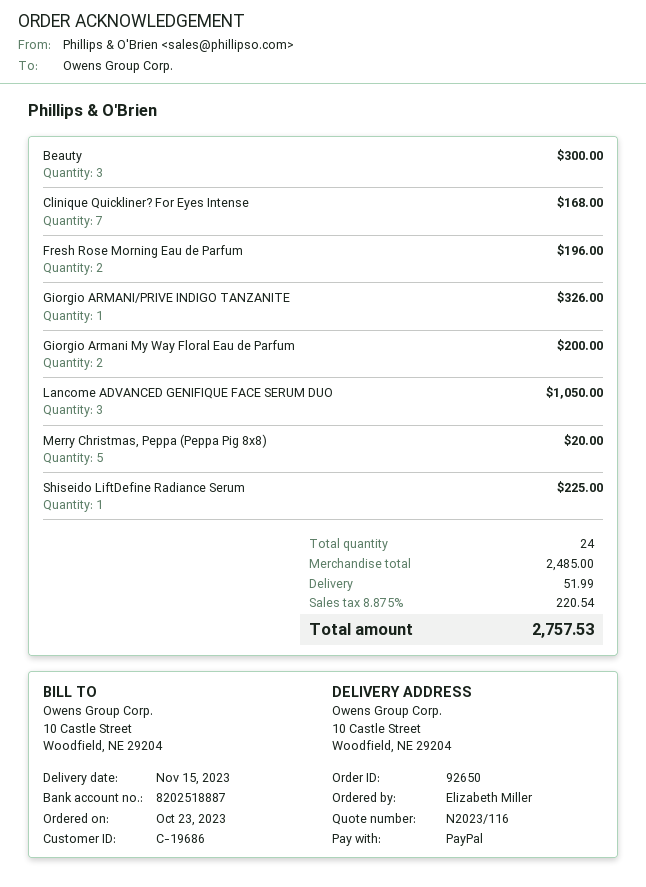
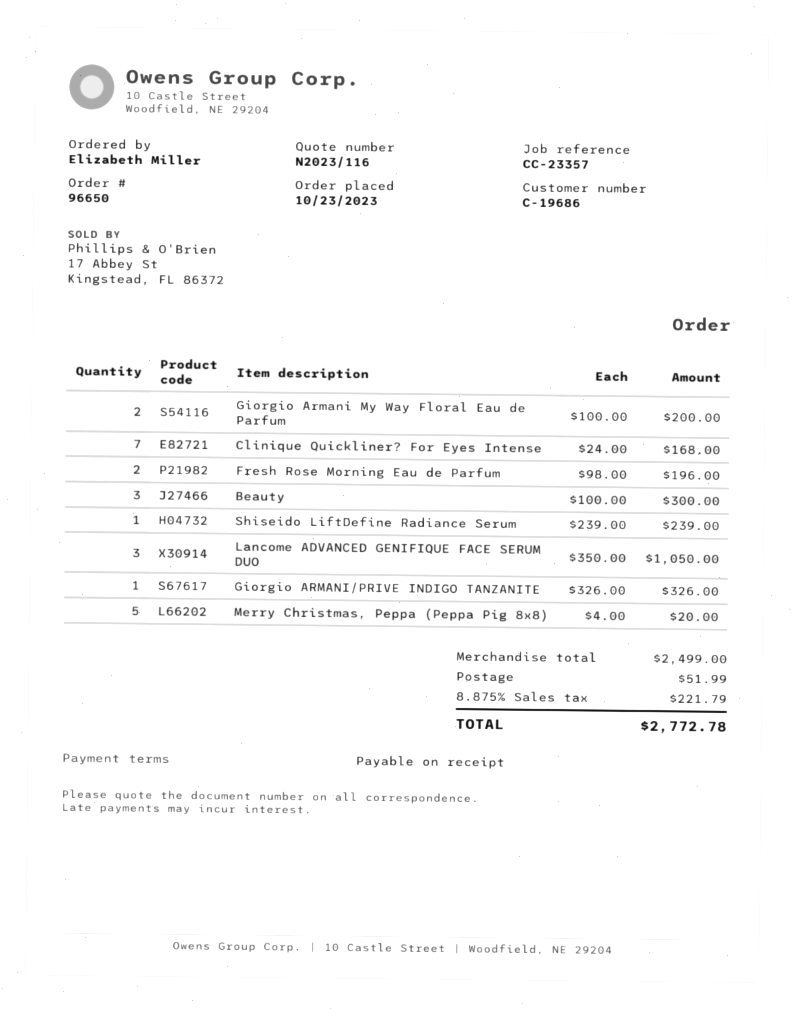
order number: 92650 -> 96650
Shiseido LiftDefine Radiance Serum: 1 for 225.00 -> 1 for 239.00
subtotal: 2485.00 -> 2499.00
tax: 8.875% = 220.54 -> 8.875% = 221.79
total: 2757.53 -> 2772.78

